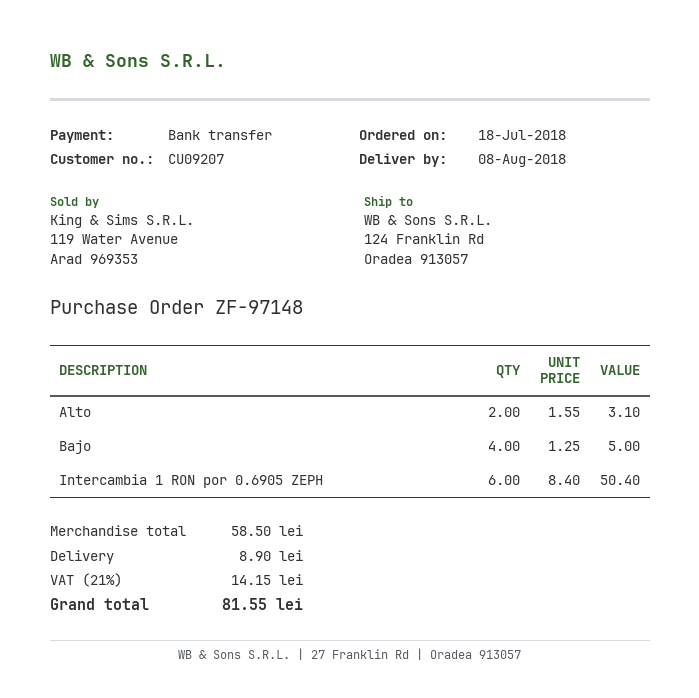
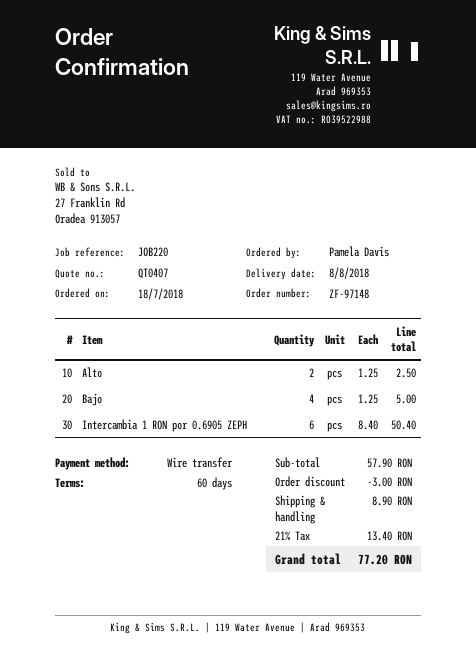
Alto: 2 x 1.55 = 3.10 -> 2 x 1.25 = 2.50
subtotal: 58.50 -> 57.90
discount: none -> 3.00
tax: 21% = 14.15 -> 21% = 13.40
total: 81.55 -> 77.20

